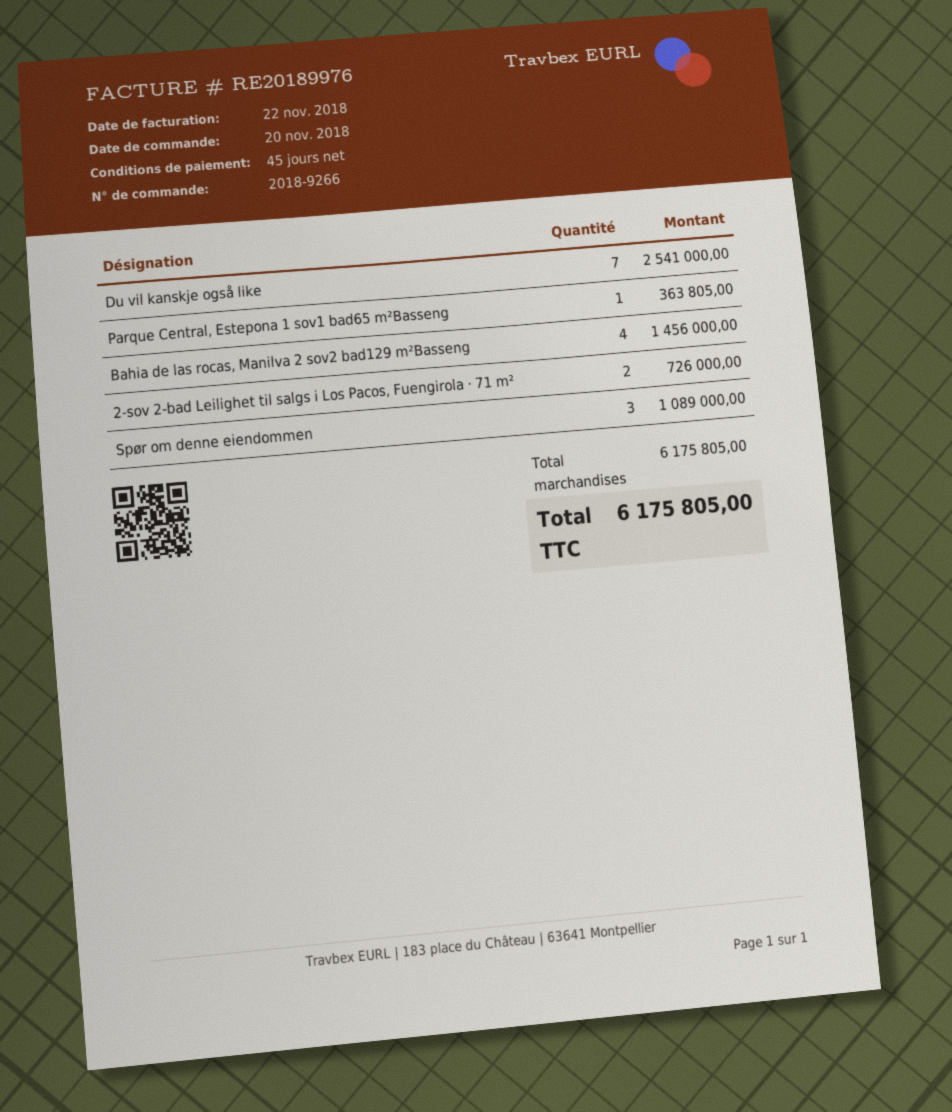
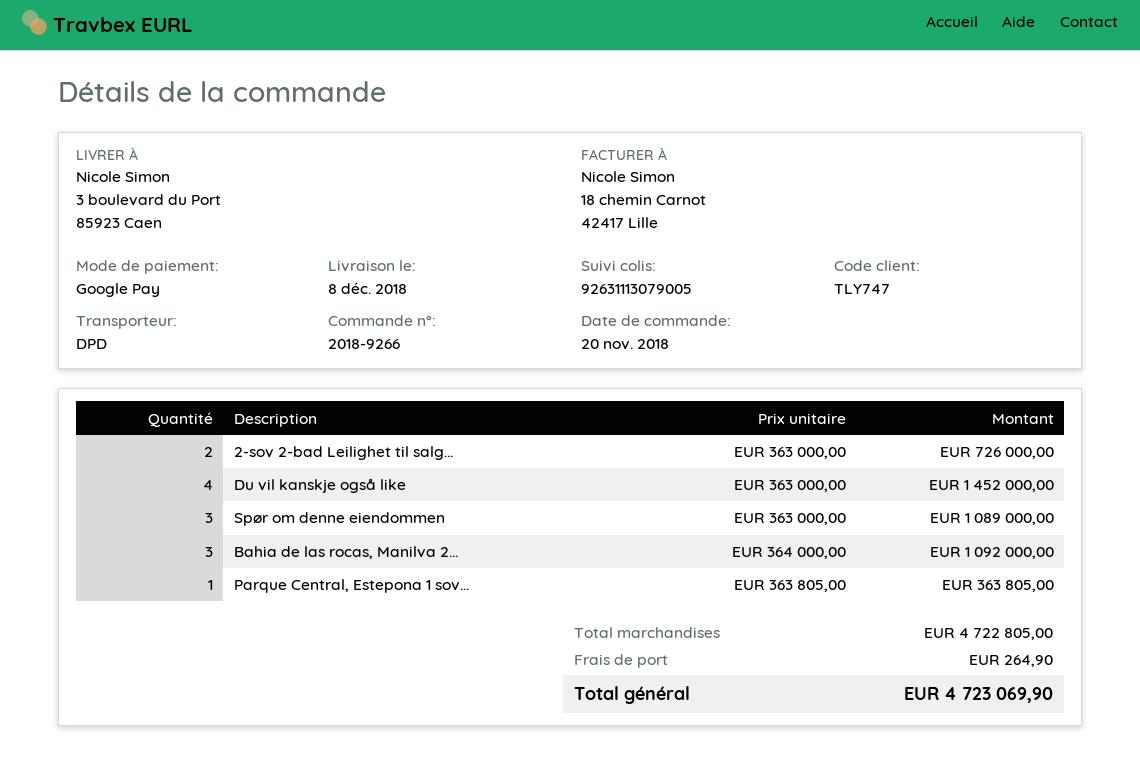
Du vil kanskje også like: 7 for 2541000.00 -> 4 for 1452000.00
Bahia de las rocas, Manilva 2 sov2 bad129 m²Basseng: 4 for 1456000.00 -> 3 for 1092000.00
subtotal: 6175805.00 -> 4722805.00
shipping: none -> 264.90
total: 6175805.00 -> 4723069.90

